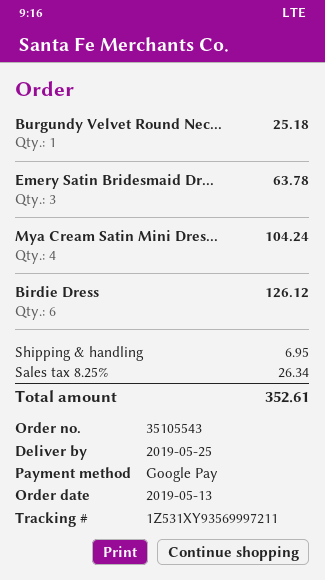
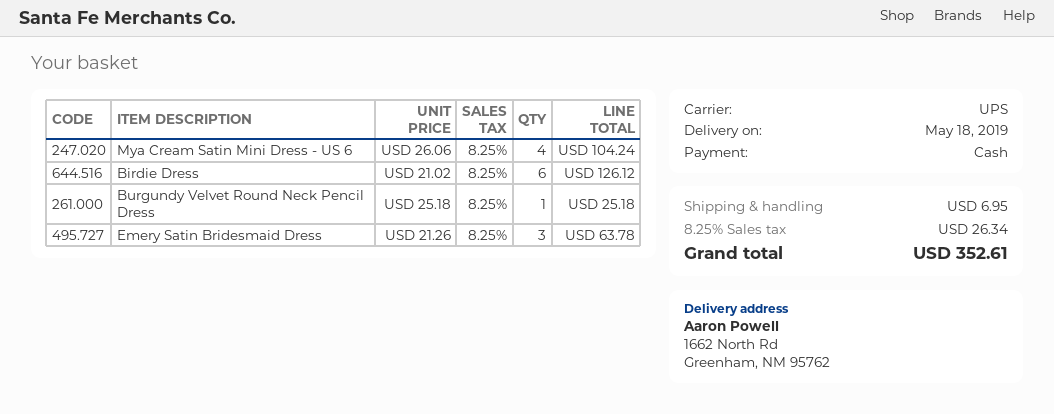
delivery date: 2019-05-25 -> 2019-05-18
payment method: Google Pay -> cash

